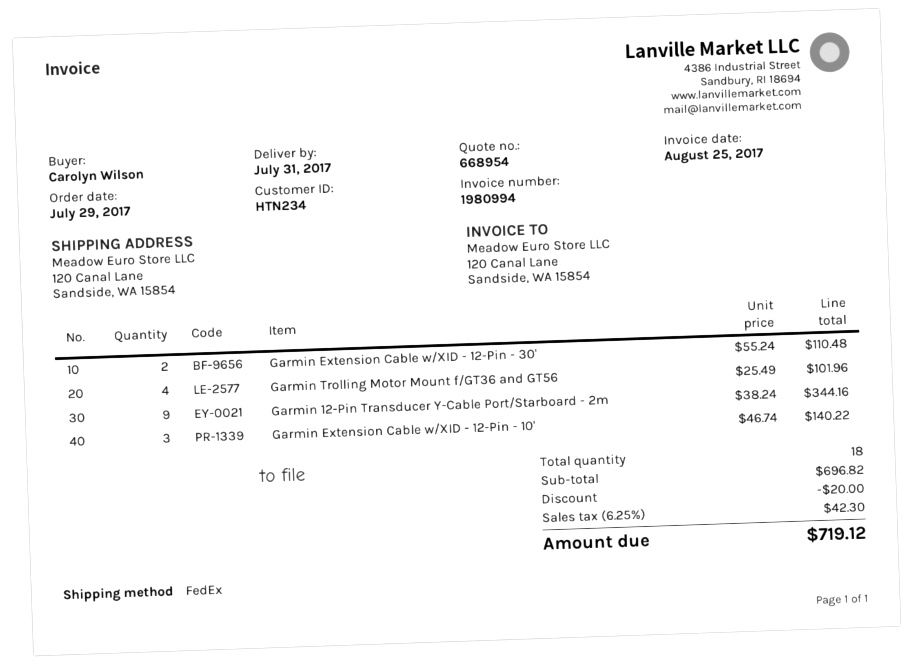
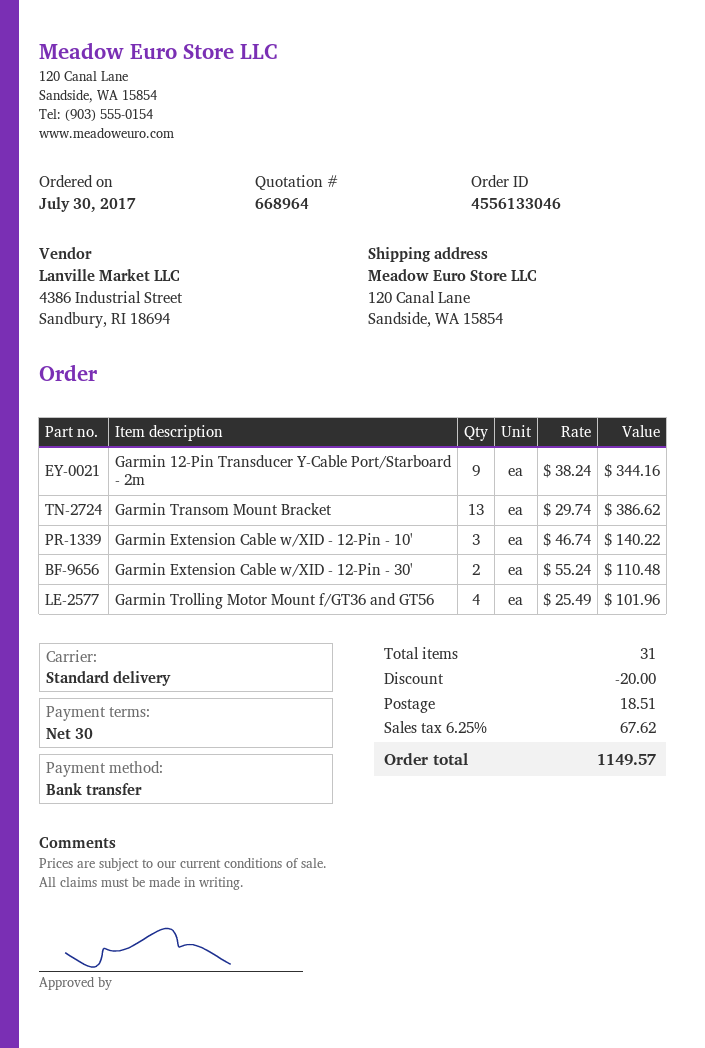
quote number: 668954 -> 668964
order date: 2017-07-29 -> 2017-07-30
shipping method: FedEx -> standard
Garmin Transom Mount Bracket: none -> 13 x 29.74 = 386.62
total quantity: 18 -> 31
shipping: none -> 18.51
tax: 6.25% = 42.30 -> 6.25% = 67.62
total: 719.12 -> 1149.57

